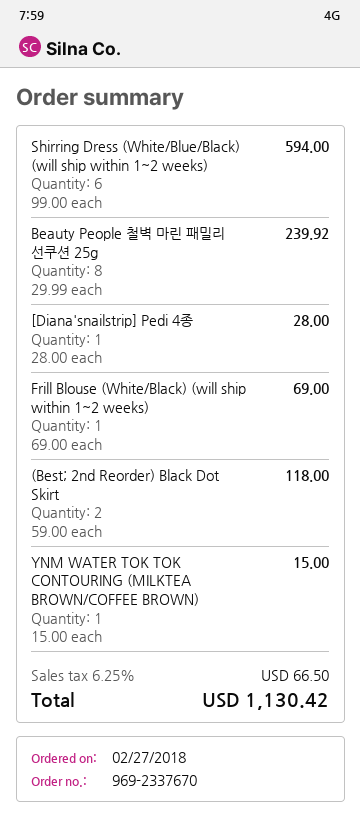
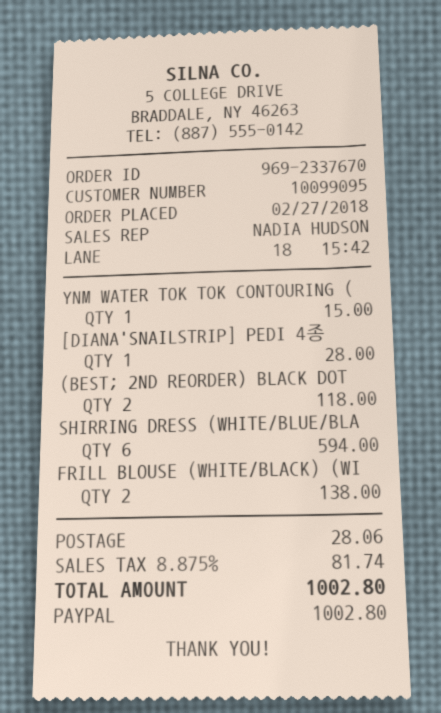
Beauty People 철벽 마린 패밀리 선쿠션 25g: 8 for 239.92 -> none
Frill Blouse (White/Black) (will ship within 1~2 weeks): 1 for 69.00 -> 2 for 138.00
shipping: none -> 28.06
tax: 6.25% = 66.50 -> 8.875% = 81.74
total: 1130.42 -> 1002.80

